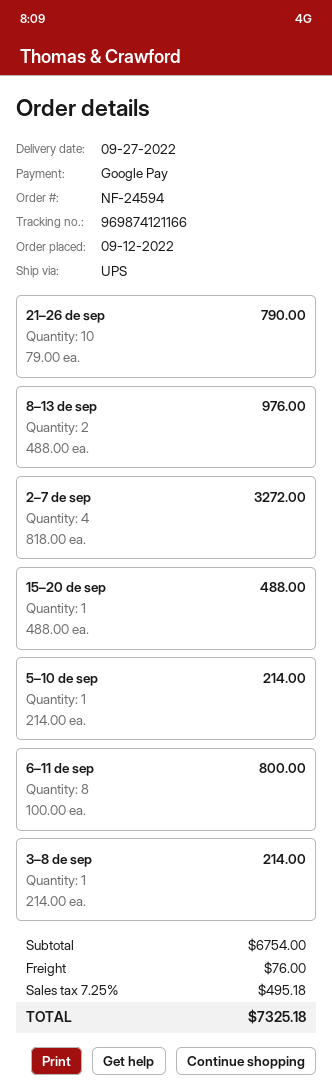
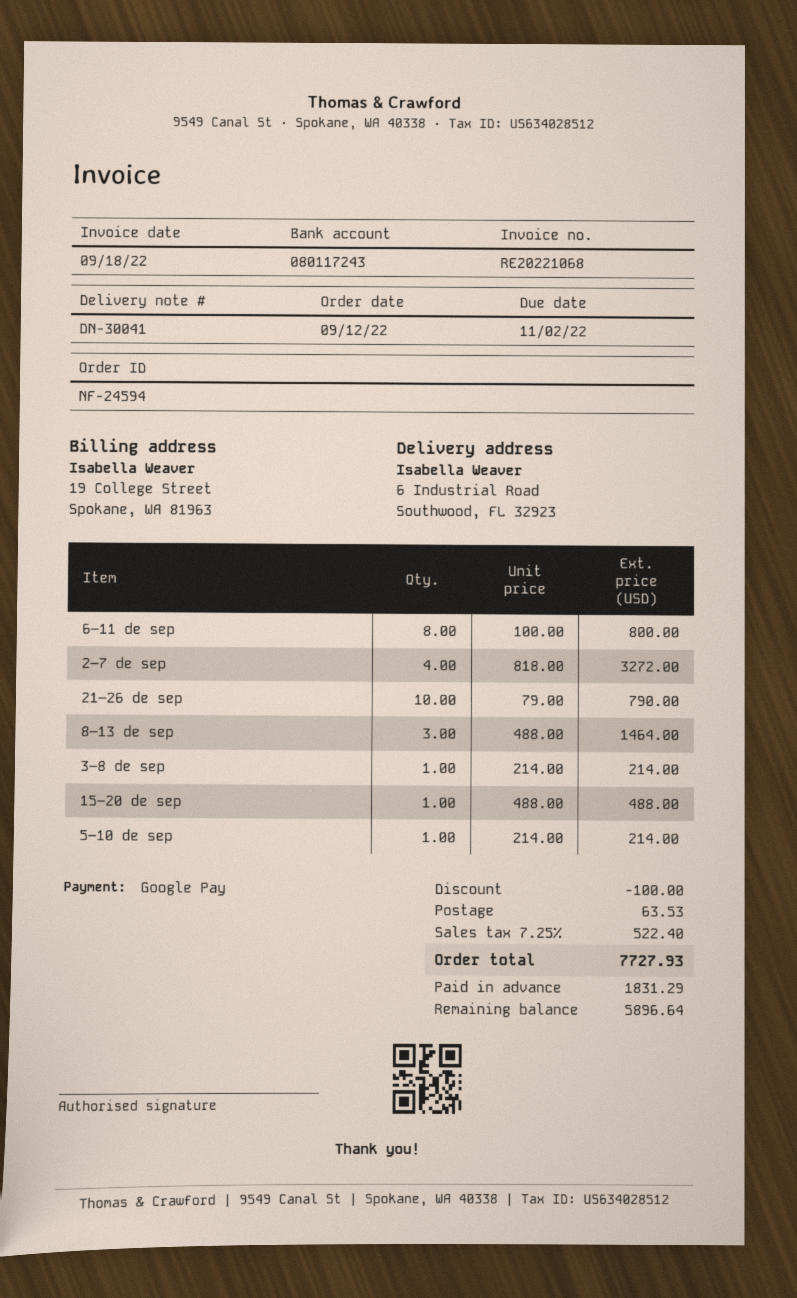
8–13 de sep: 2 x 488.00 = 976.00 -> 3 x 488.00 = 1464.00
discount: none -> 100.00
shipping: 76.00 -> 63.53
tax: 7.25% = 495.18 -> 7.25% = 522.40
total: 7325.18 -> 7727.93

